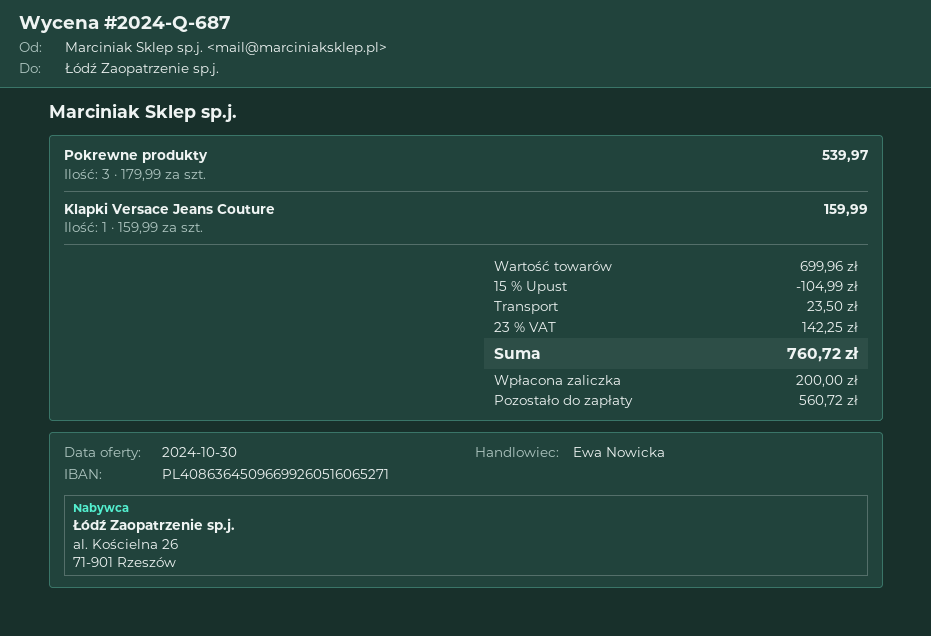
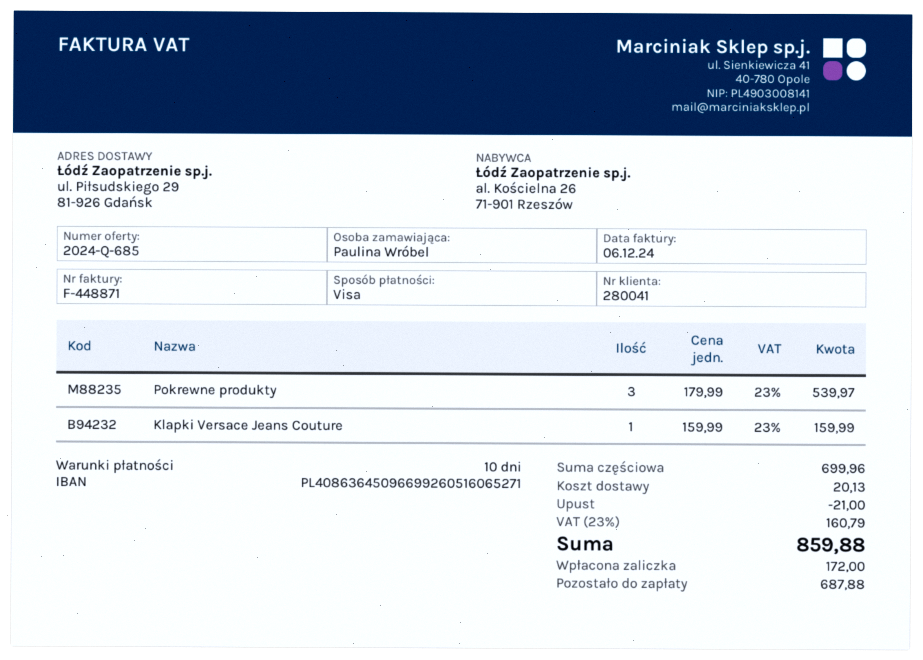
quote number: 2024-Q-687 -> 2024-Q-685
discount: 104.99 -> 21.00
shipping: 23.50 -> 20.13
tax: 23% = 142.25 -> 23% = 160.79
total: 760.72 -> 859.88
deposit: 200.00 -> 172.00
balance: 560.72 -> 687.88

